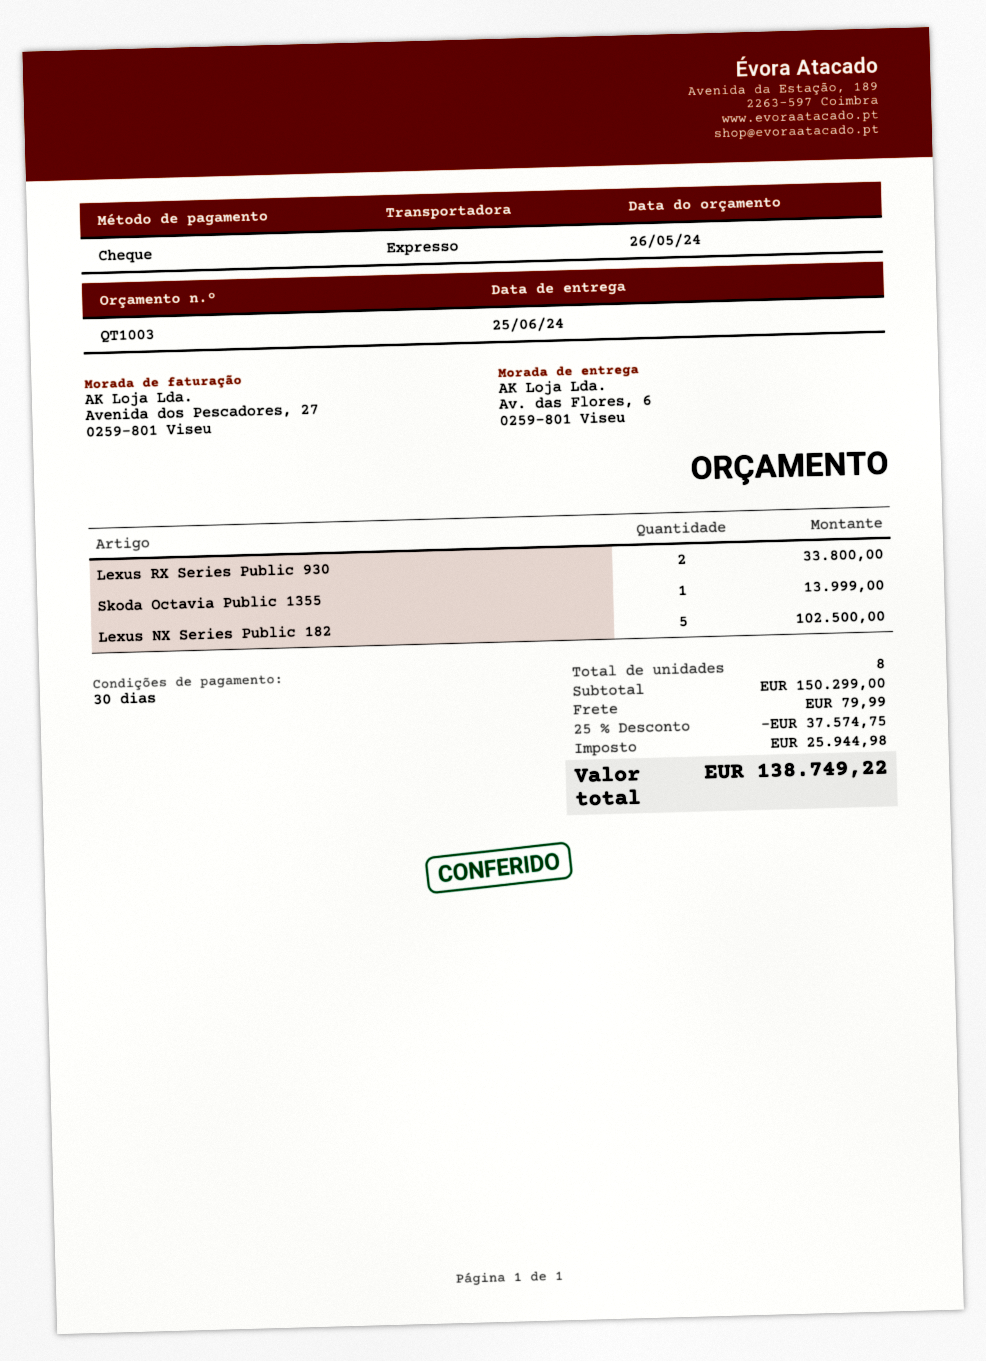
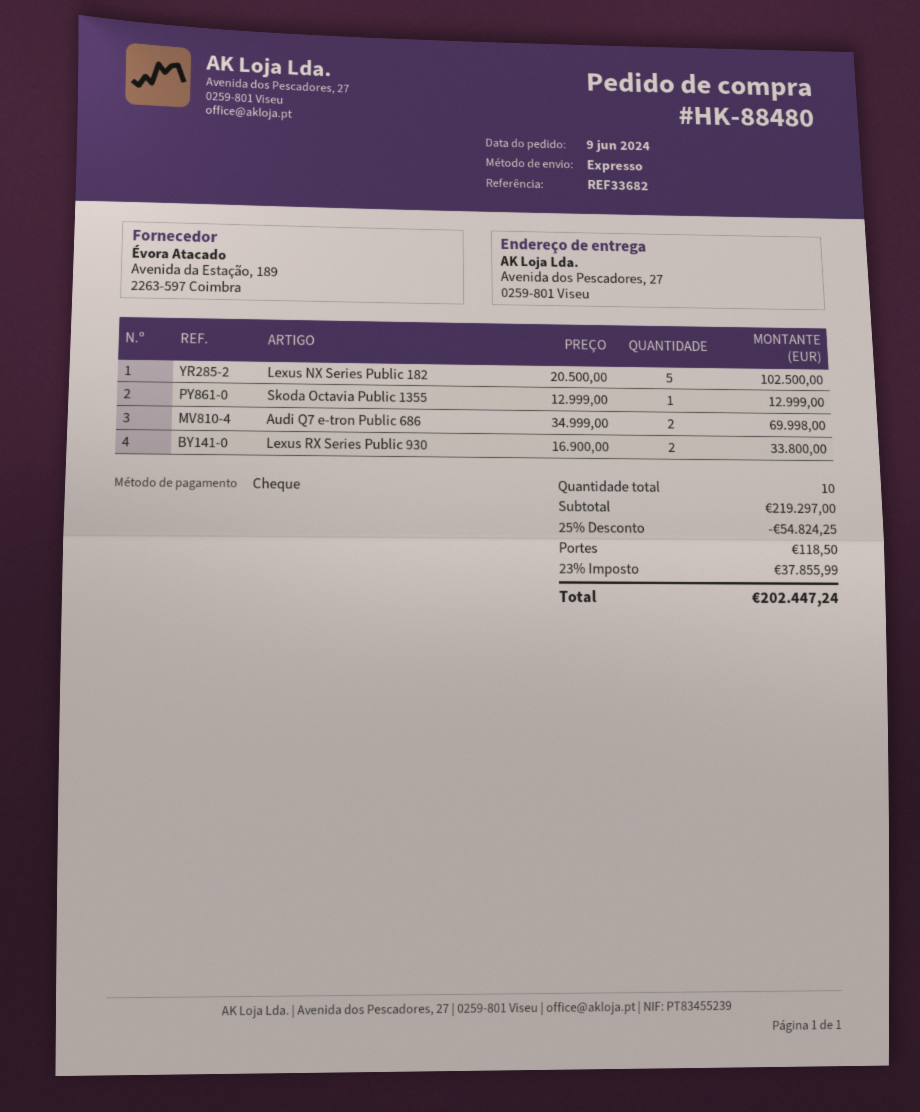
ship to: Av. das Flores, 6, 0259-801 Viseu -> Avenida dos Pescadores, 27, 0259-801 Viseu
Skoda Octavia Public 1355: 1 for 13999.00 -> 1 for 12999.00
Audi Q7 e-tron Public 686: none -> 2 for 69998.00
total quantity: 8 -> 10
subtotal: 150299.00 -> 219297.00
discount: 25% = 37574.75 -> 25% = 54824.25
shipping: 79.99 -> 118.50
tax: 25944.98 -> 37855.99
total: 138749.22 -> 202447.24

